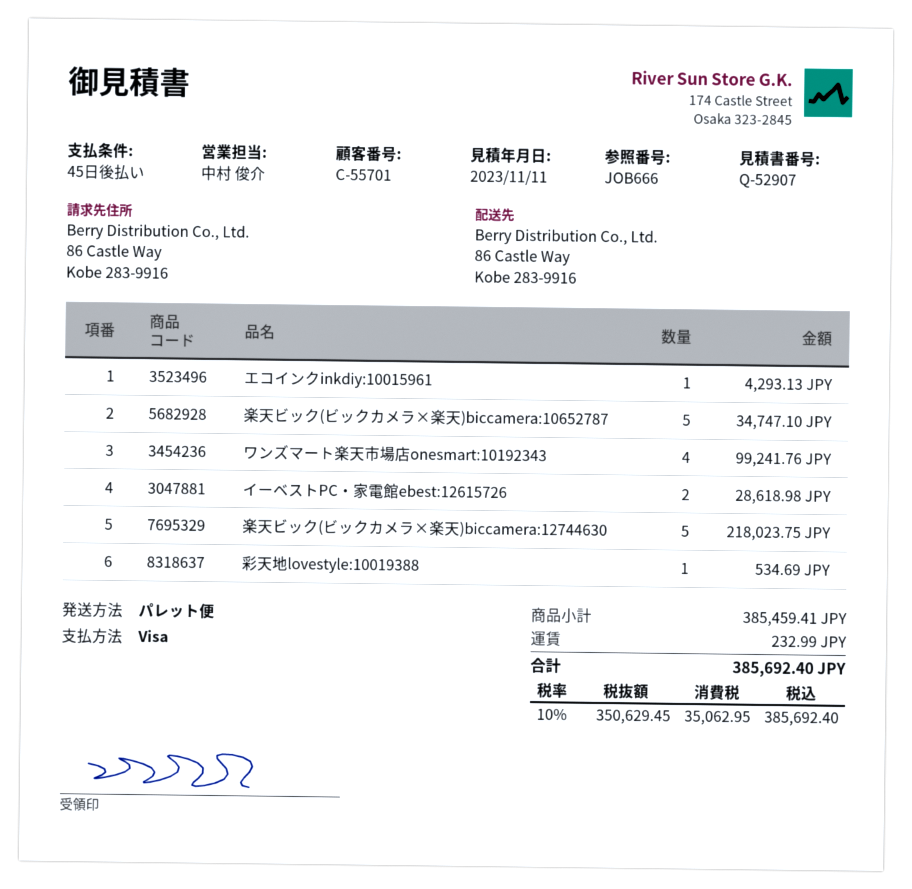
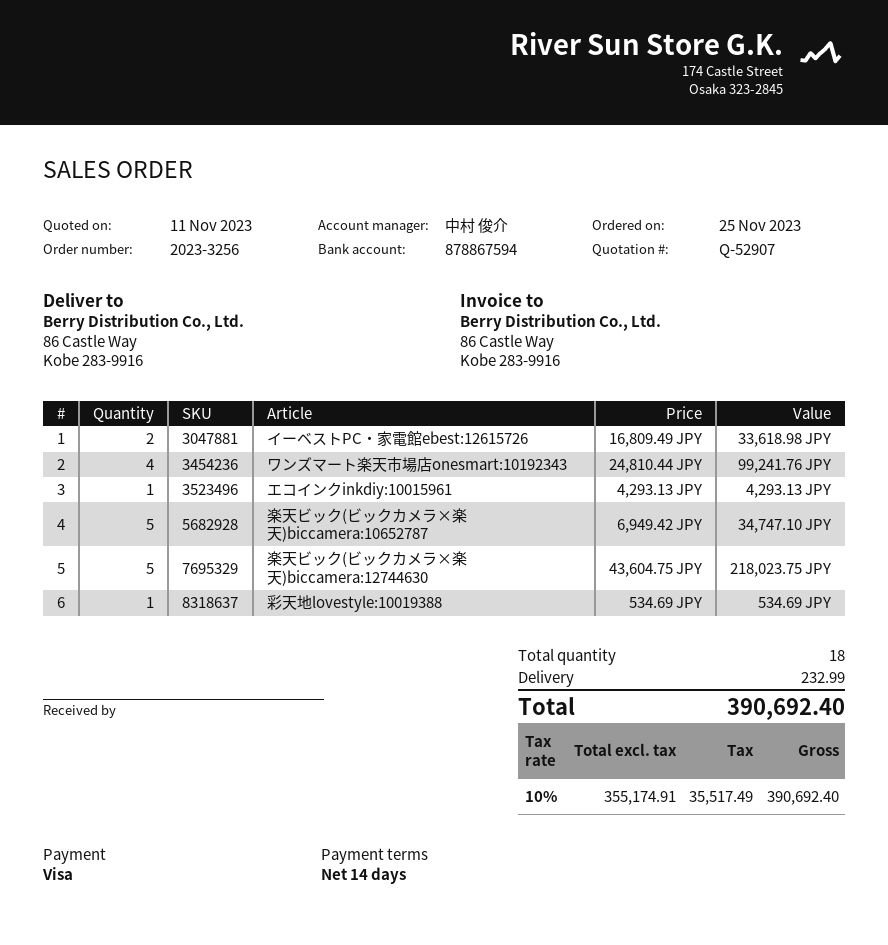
payment terms: 45 days -> 14 days
イーベストPC・家電館ebest:12615726: 2 for 28618.98 -> 2 for 33618.98
net: 350629.45 -> 355174.91
tax: 10% = 35062.95 -> 10% = 35517.49
total: 385692.40 -> 390692.40

